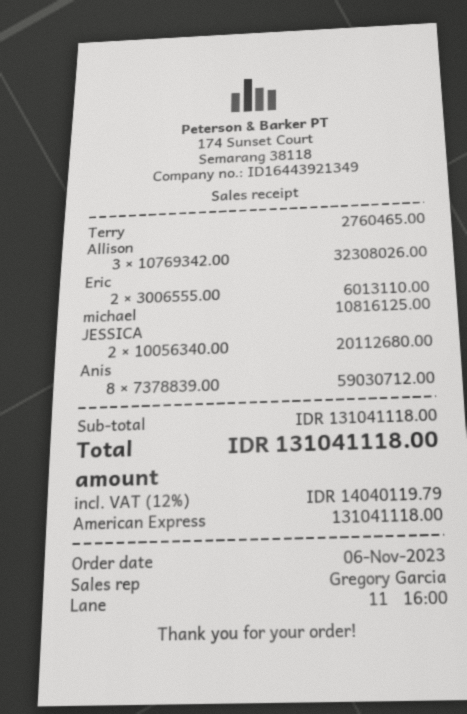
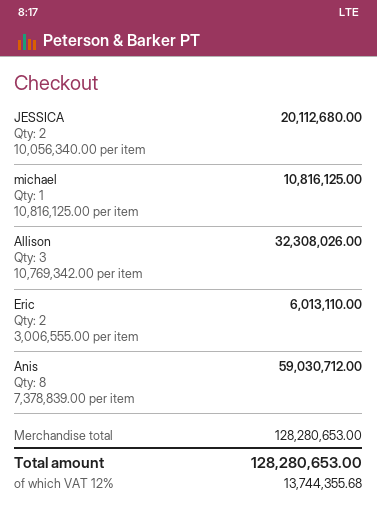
Terry: 1 x 2760465.00 = 2760465.00 -> none
subtotal: 131041118.00 -> 128280653.00
tax: 12% = 14040119.79 -> 12% = 13744355.68
total: 131041118.00 -> 128280653.00

